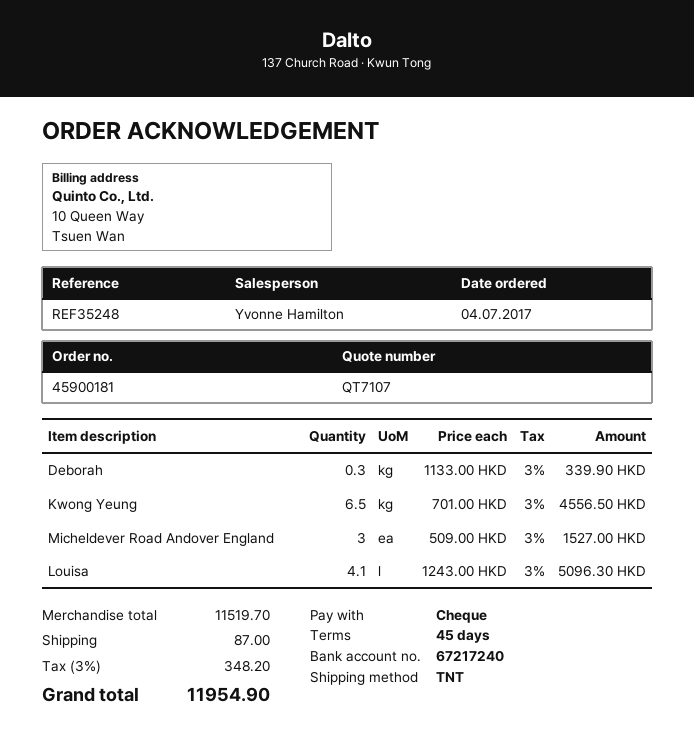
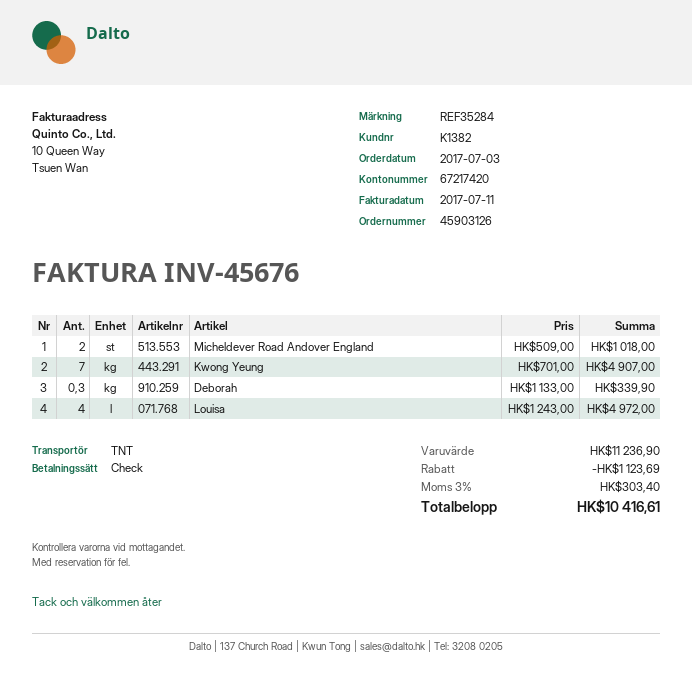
order number: 45900181 -> 45903126
order date: 2017-07-04 -> 2017-07-03
reference: REF35248 -> REF35284
bank account: 67217240 -> 67217420
Kwong Yeung: 6.5 x 701.00 = 4556.50 -> 7 x 701.00 = 4907.00
Micheldever Road Andover England: 3 x 509.00 = 1527.00 -> 2 x 509.00 = 1018.00
Louisa: 4.1 x 1243.00 = 5096.30 -> 4 x 1243.00 = 4972.00
subtotal: 11519.70 -> 11236.90
discount: none -> 1123.69
shipping: 87.00 -> none
tax: 3% = 348.20 -> 3% = 303.40
total: 11954.90 -> 10416.61

